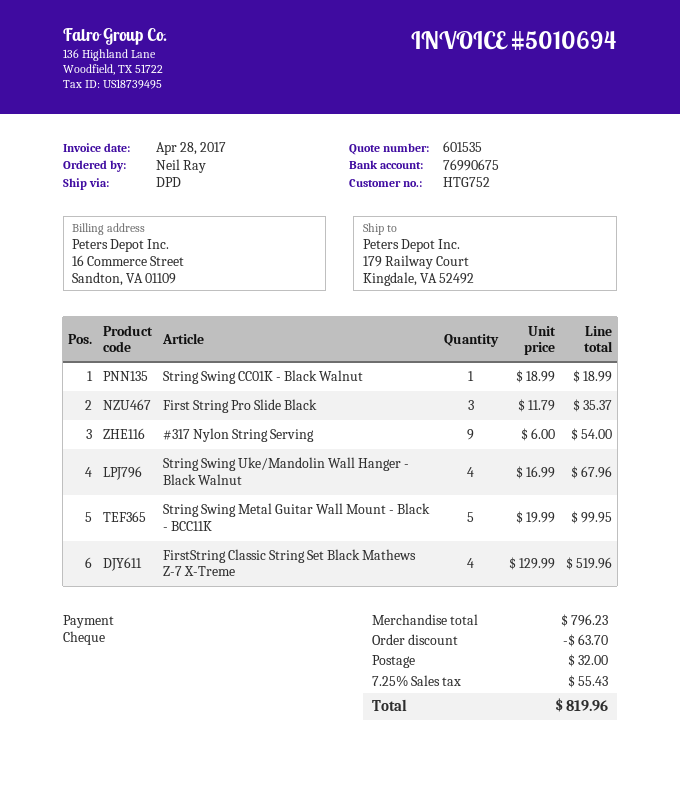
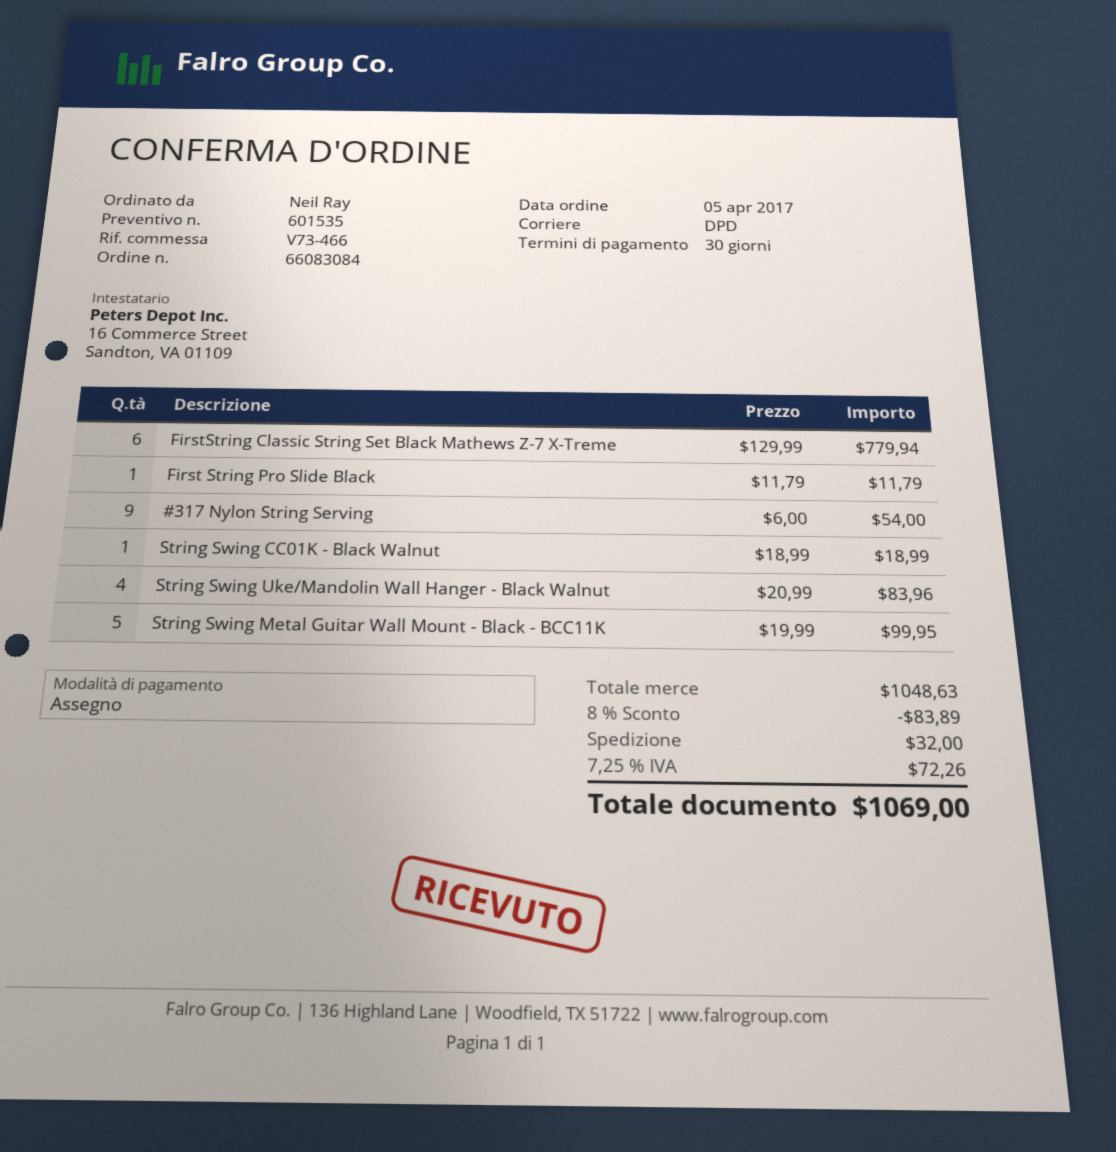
First String Pro Slide Black: 3 x 11.79 = 35.37 -> 1 x 11.79 = 11.79
String Swing Uke/Mandolin Wall Hanger - Black Walnut: 4 x 16.99 = 67.96 -> 4 x 20.99 = 83.96
FirstString Classic String Set Black Mathews Z-7 X-Treme: 4 x 129.99 = 519.96 -> 6 x 129.99 = 779.94
subtotal: 796.23 -> 1048.63
discount: 63.70 -> 83.89
tax: 7.25% = 55.43 -> 7.25% = 72.26
total: 819.96 -> 1069.00

